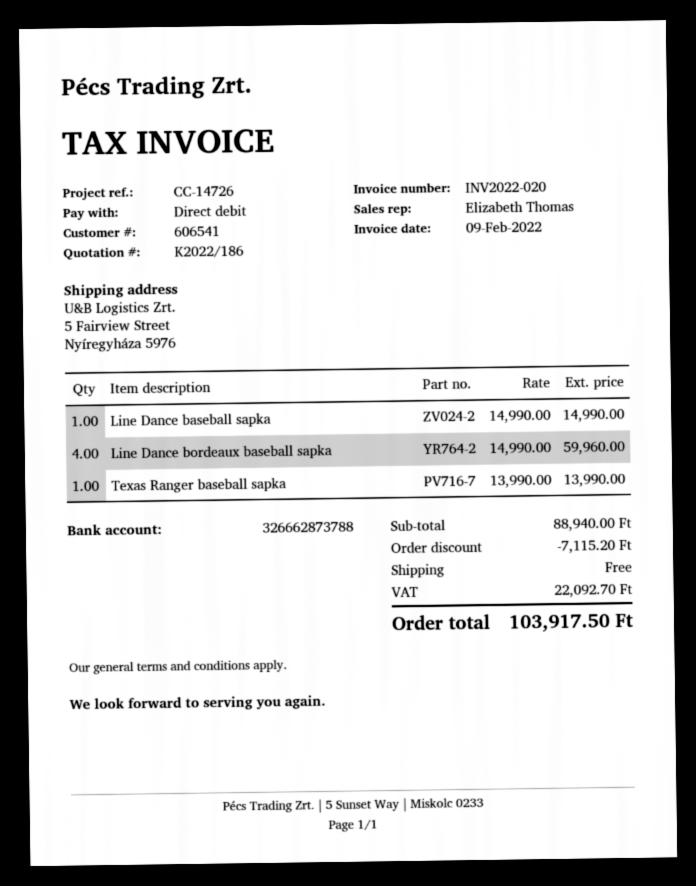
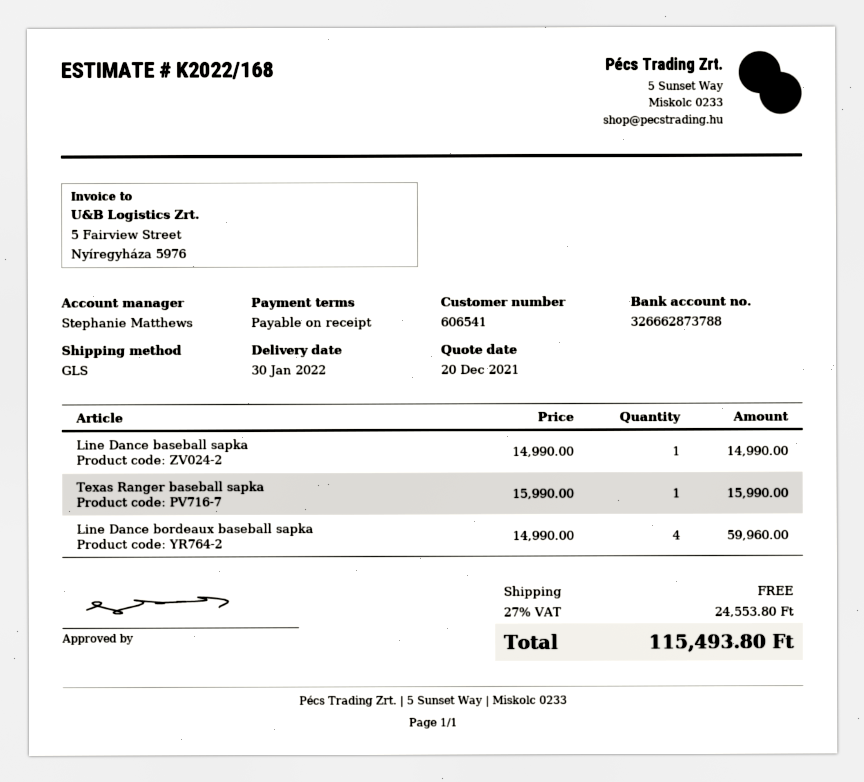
quote number: K2022/186 -> K2022/168
sales rep: Elizabeth Thomas -> Stephanie Matthews
Texas Ranger baseball sapka: 1 x 13990.00 = 13990.00 -> 1 x 15990.00 = 15990.00
discount: 7115.20 -> none
tax: 22092.70 -> 24553.80
total: 103917.50 -> 115493.80

